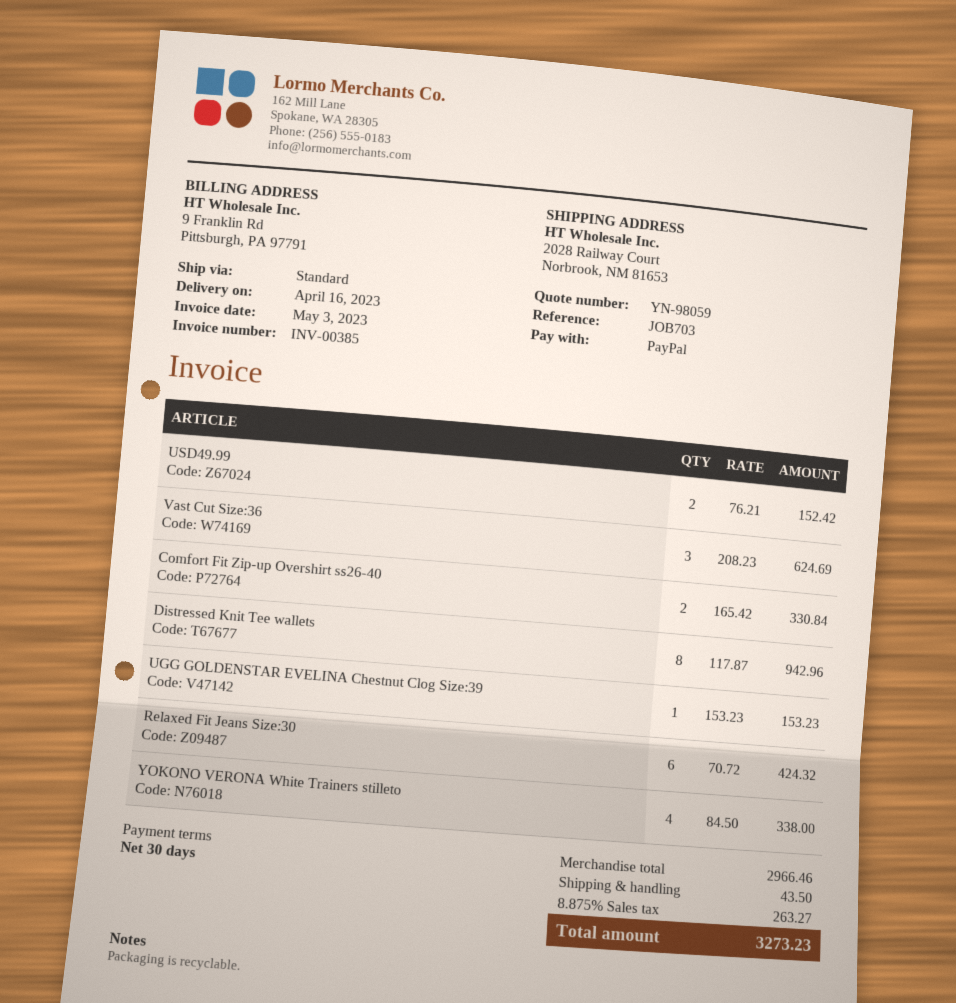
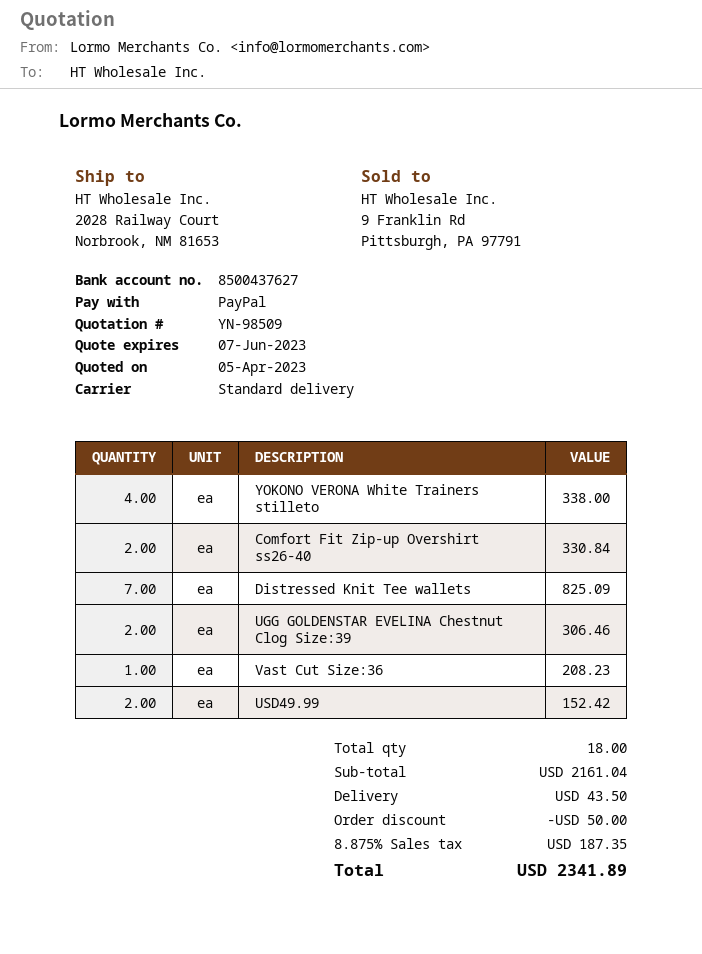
quote number: YN-98059 -> YN-98509
Vast Cut Size:36: 3 for 624.69 -> 1 for 208.23
Distressed Knit Tee wallets: 8 for 942.96 -> 7 for 825.09
UGG GOLDENSTAR EVELINA Chestnut Clog Size:39: 1 for 153.23 -> 2 for 306.46
Relaxed Fit Jeans Size:30: 6 for 424.32 -> none
subtotal: 2966.46 -> 2161.04
discount: none -> 50.00
tax: 8.875% = 263.27 -> 8.875% = 187.35
total: 3273.23 -> 2341.89

